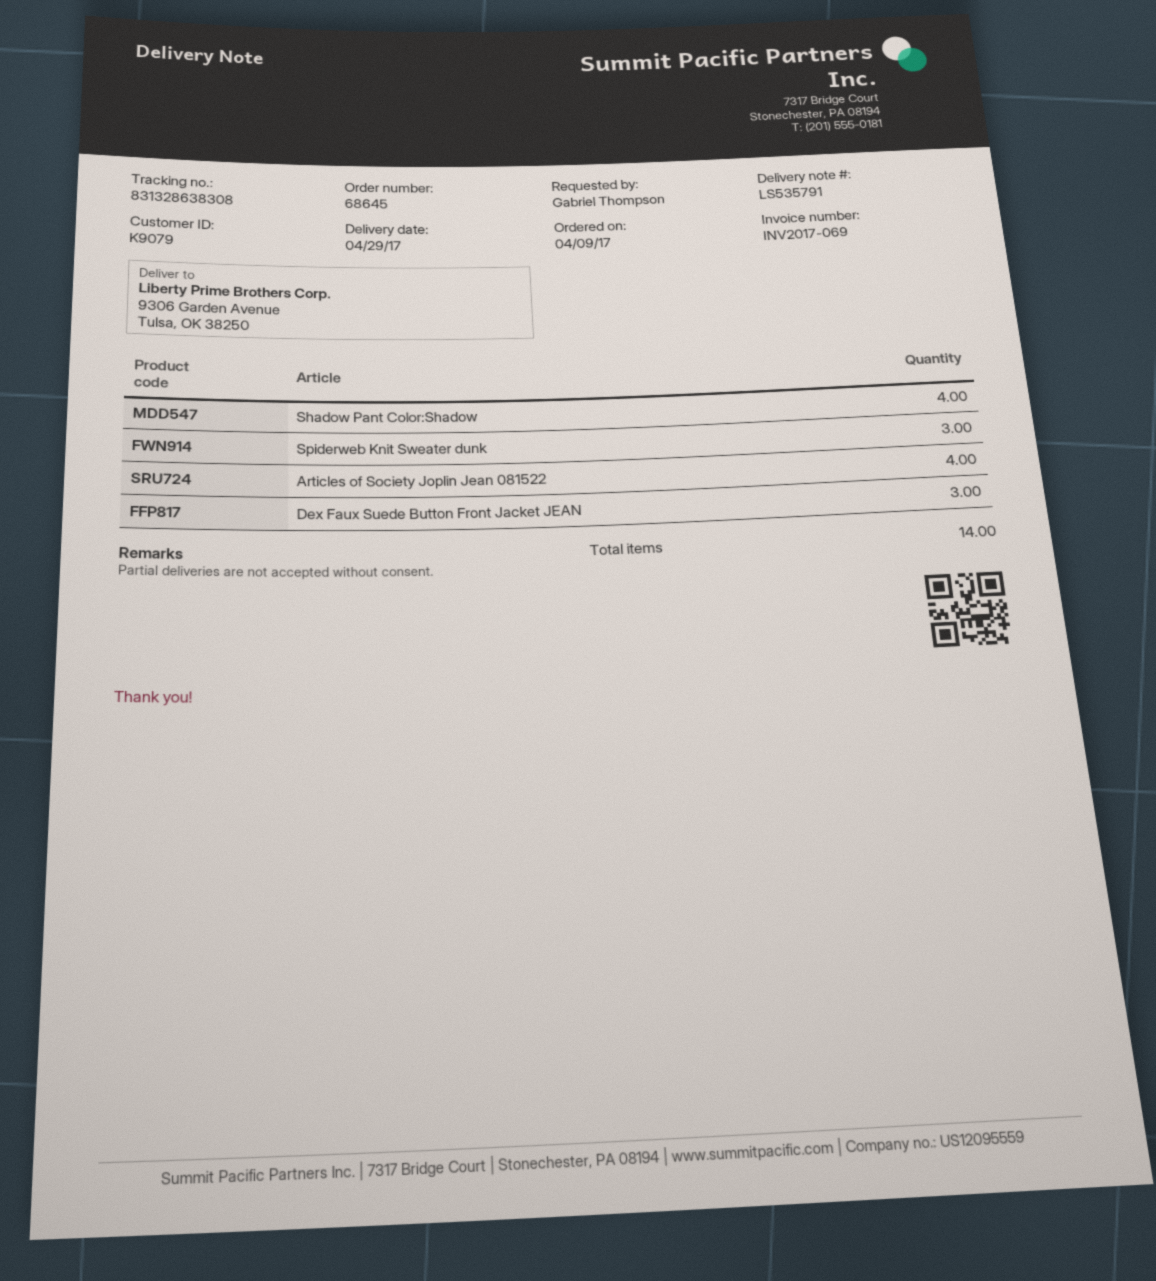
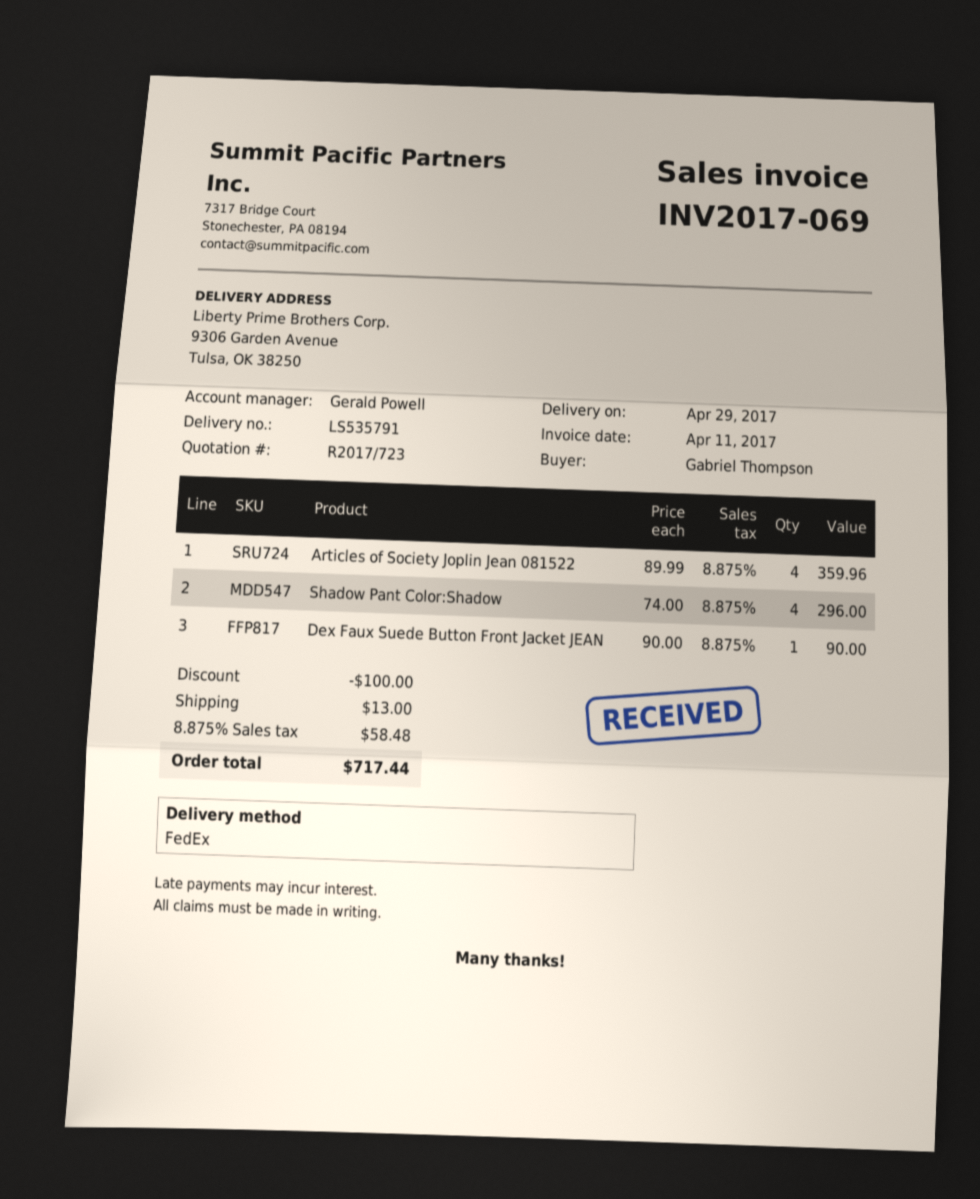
Spiderweb Knit Sweater dunk: 3 -> none
Dex Faux Suede Button Front Jacket JEAN: 3 -> 1

